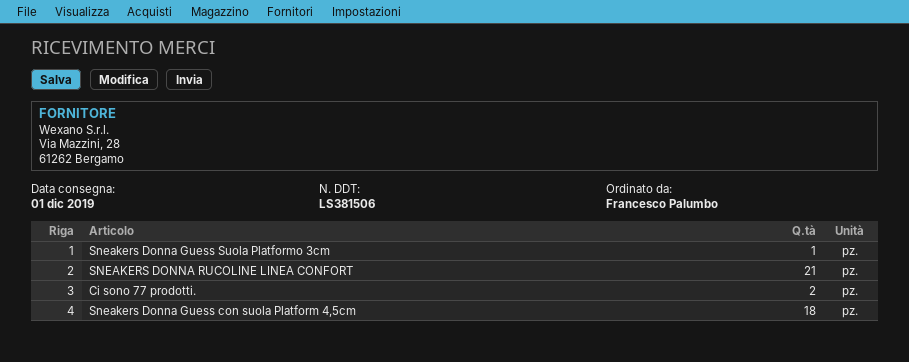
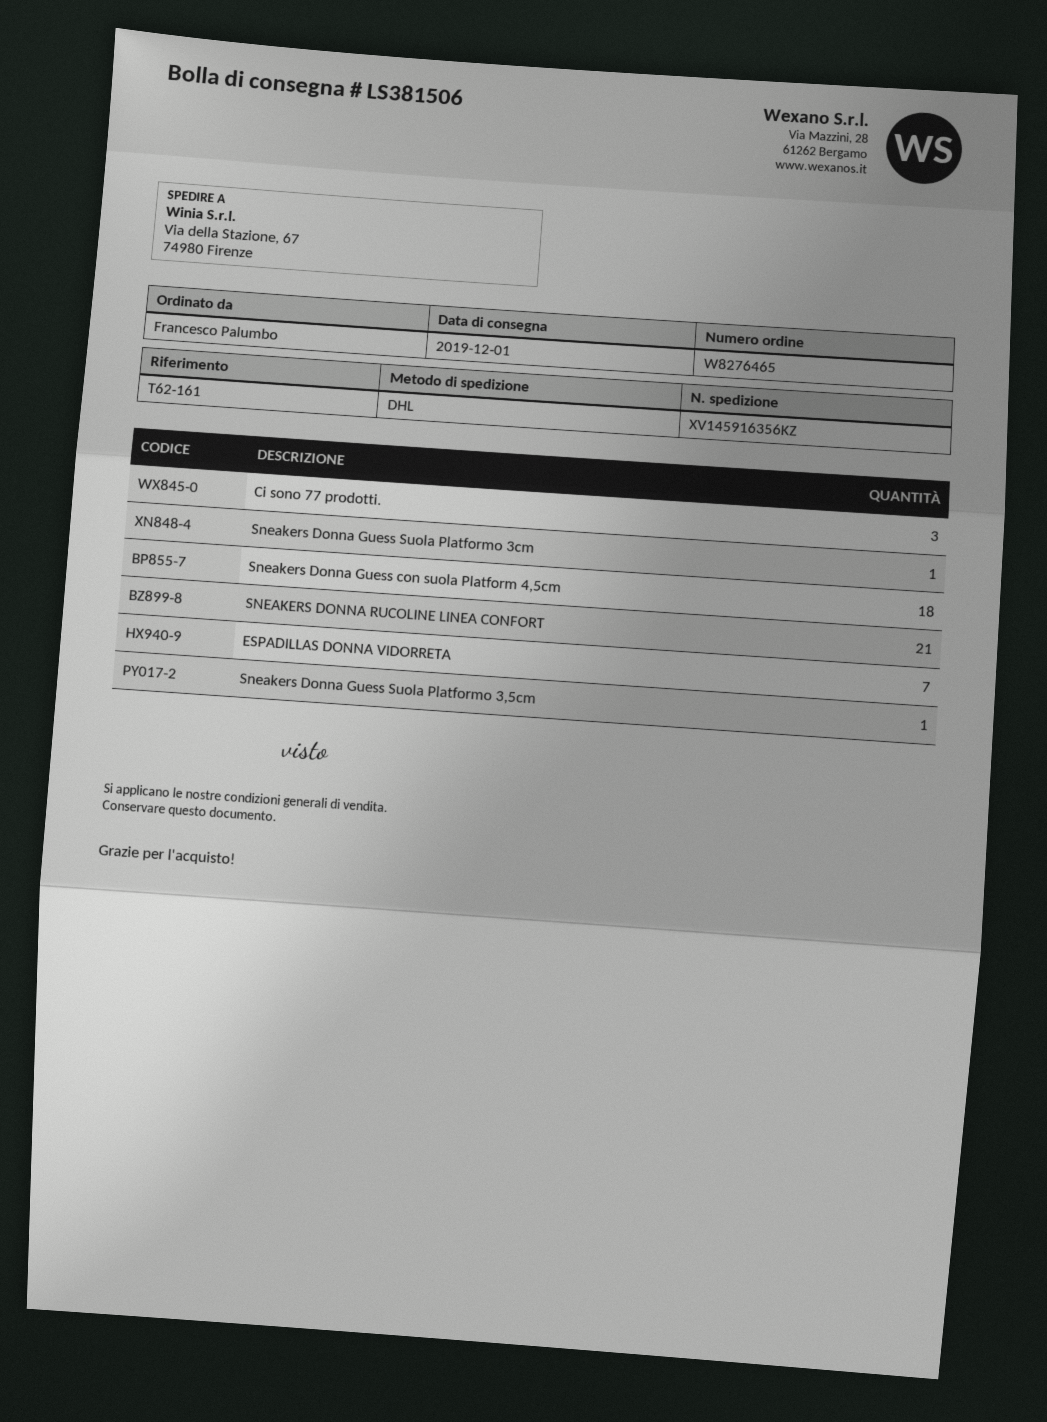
Ci sono 77 prodotti.: 2 -> 3
ESPADILLAS DONNA VIDORRETA: none -> 7
Sneakers Donna Guess Suola Platformo 3,5cm: none -> 1

